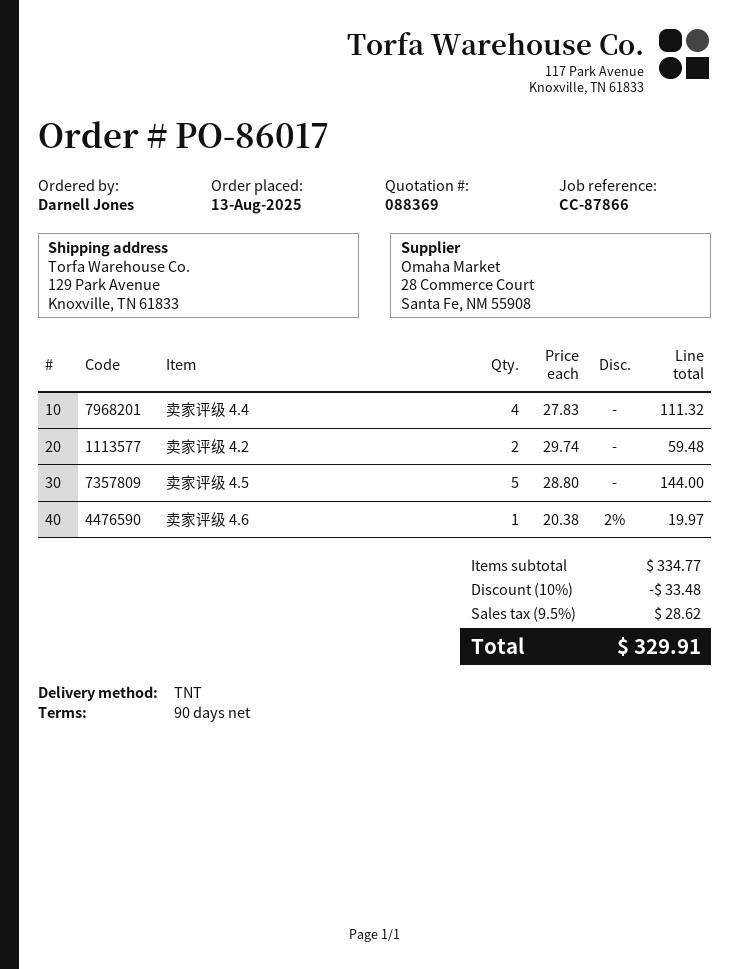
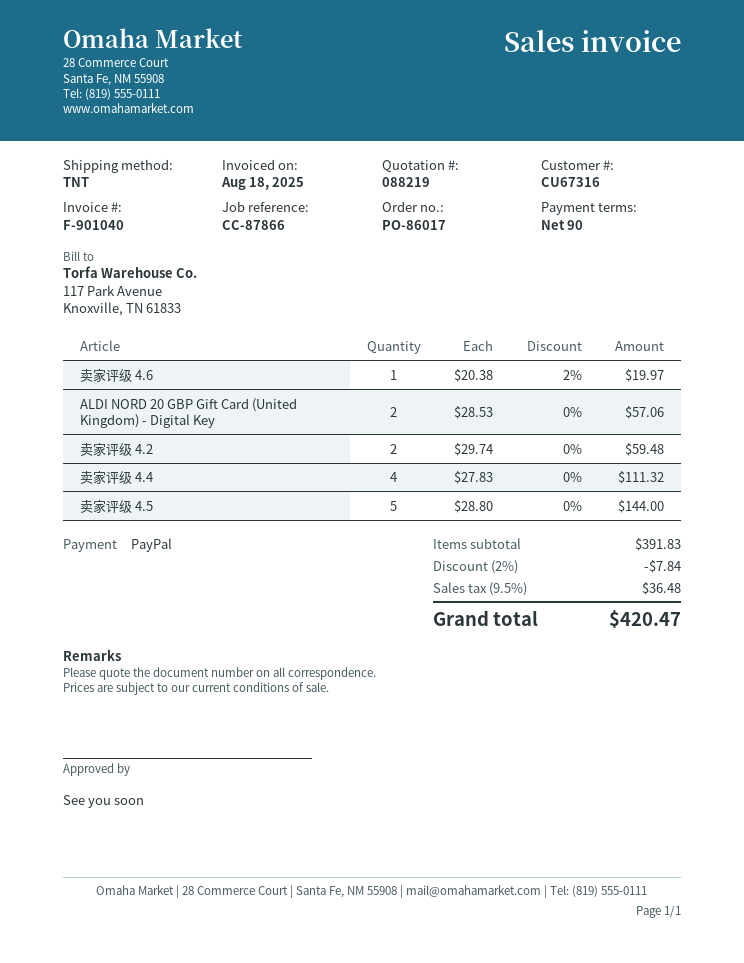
quote number: 088369 -> 088219
ALDI NORD 20 GBP Gift Card (United Kingdom) - Digital Key: none -> 2 x 28.53 = 57.06
subtotal: 334.77 -> 391.83
discount: 10% = 33.48 -> 2% = 7.84
tax: 9.5% = 28.62 -> 9.5% = 36.48
total: 329.91 -> 420.47

